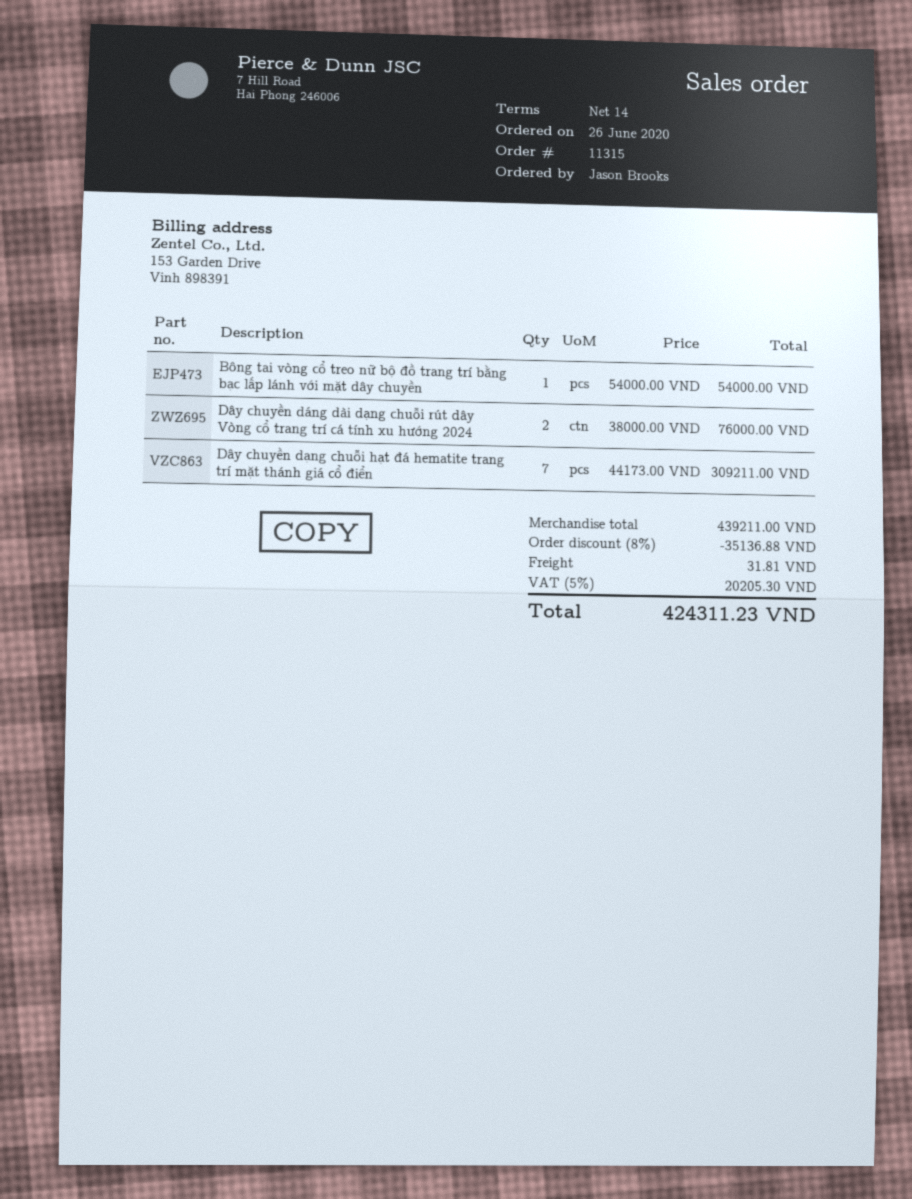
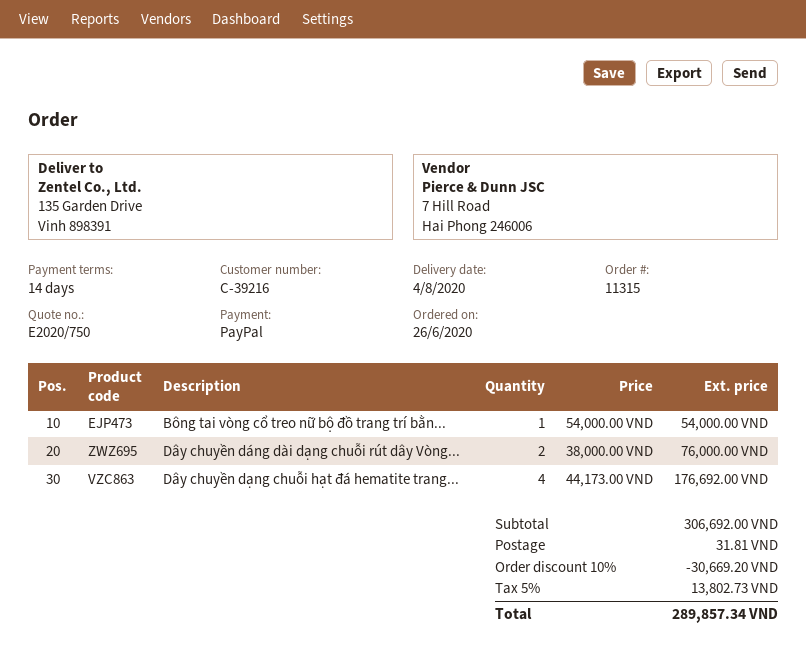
Dây chuyền dạng chuỗi hạt đá hematite trang trí mặt thánh giá cổ điển: 7 x 44173.00 = 309211.00 -> 4 x 44173.00 = 176692.00
subtotal: 439211.00 -> 306692.00
discount: 8% = 35136.88 -> 10% = 30669.20
tax: 5% = 20205.30 -> 5% = 13802.73
total: 424311.23 -> 289857.34

